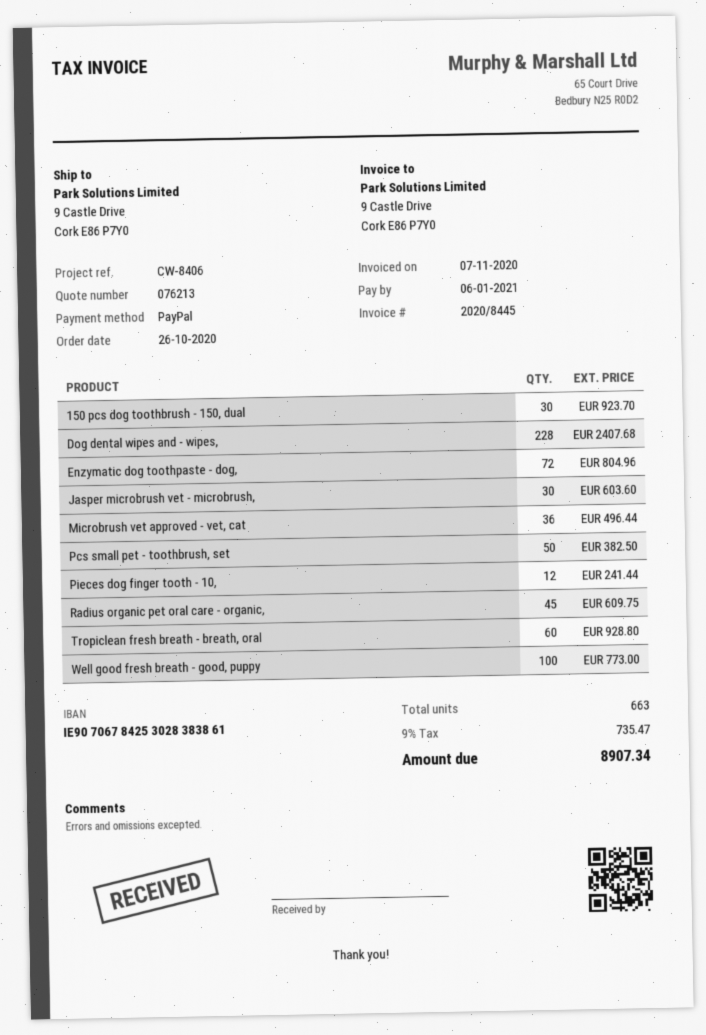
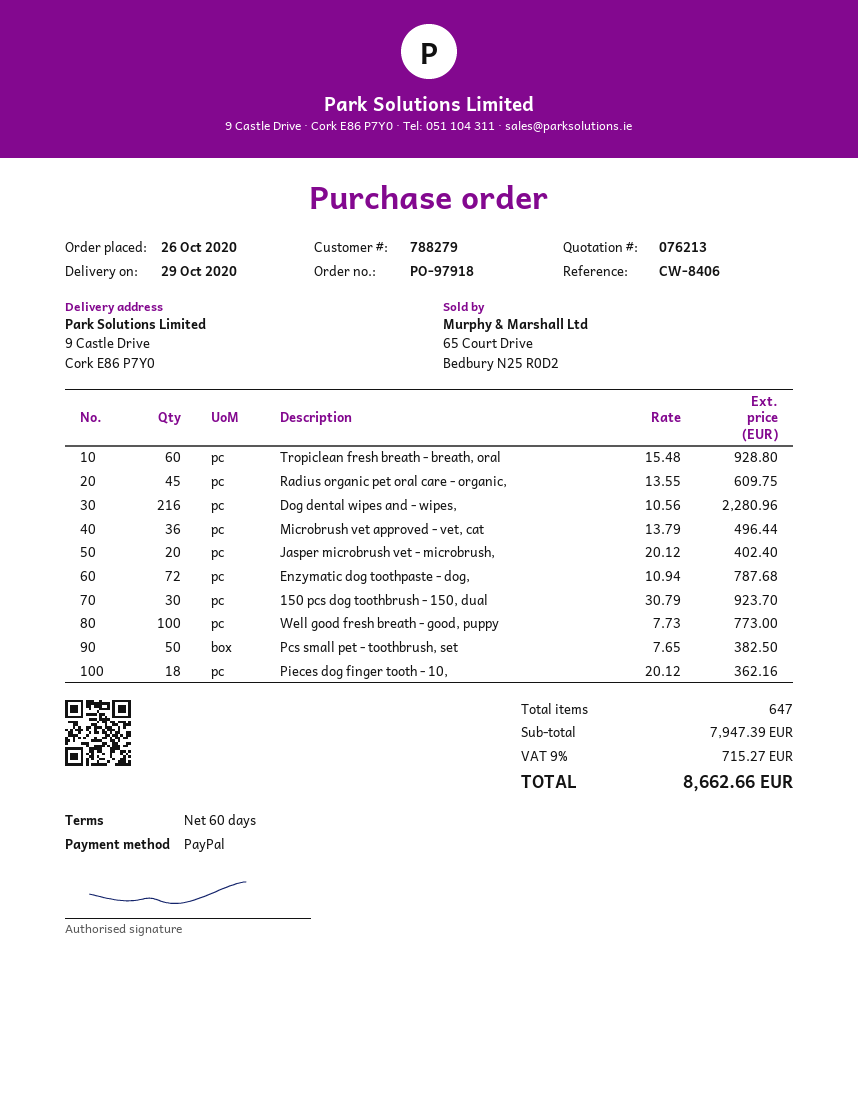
Dog dental wipes and - wipes,: 228 for 2407.68 -> 216 for 2280.96
Enzymatic dog toothpaste - dog,: 72 for 804.96 -> 72 for 787.68
Jasper microbrush vet - microbrush,: 30 for 603.60 -> 20 for 402.40
Pieces dog finger tooth - 10,: 12 for 241.44 -> 18 for 362.16
total quantity: 663 -> 647
tax: 9% = 735.47 -> 9% = 715.27
total: 8907.34 -> 8662.66

